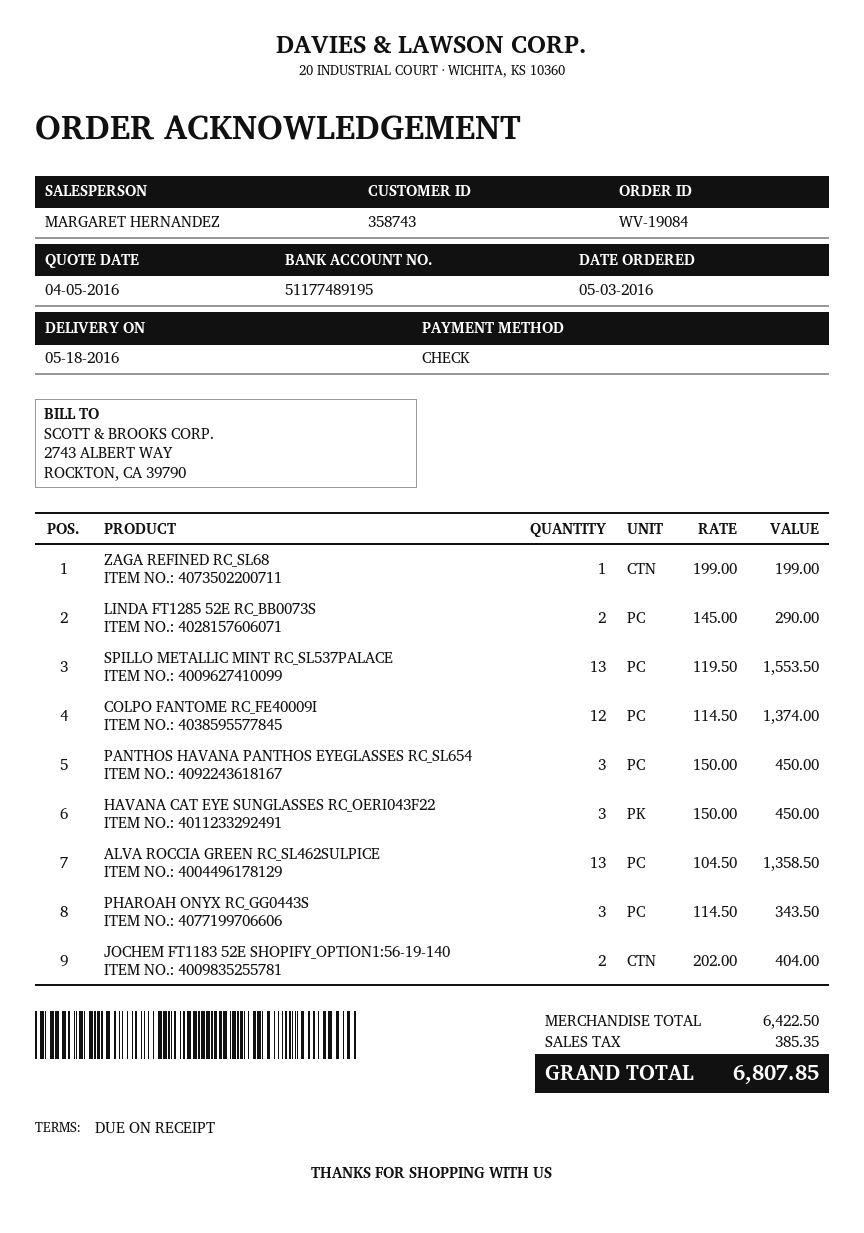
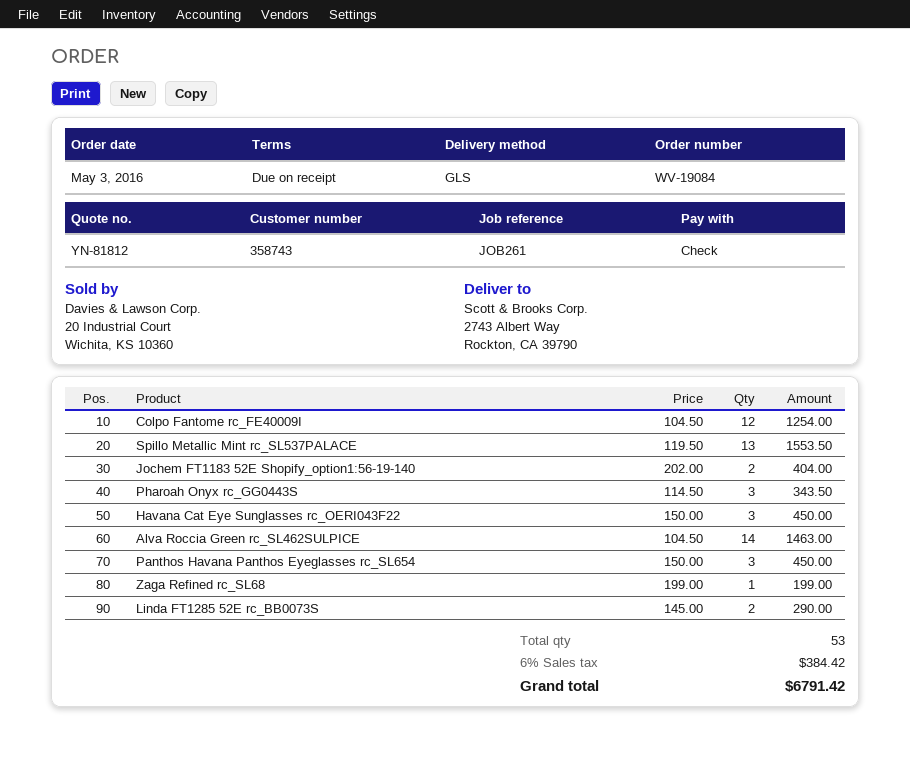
COLPO FANTOME RC_FE40009I: 12 x 114.50 = 1374.00 -> 12 x 104.50 = 1254.00
ALVA ROCCIA GREEN RC_SL462SULPICE: 13 x 104.50 = 1358.50 -> 14 x 104.50 = 1463.00
tax: 385.35 -> 384.42
total: 6807.85 -> 6791.42

